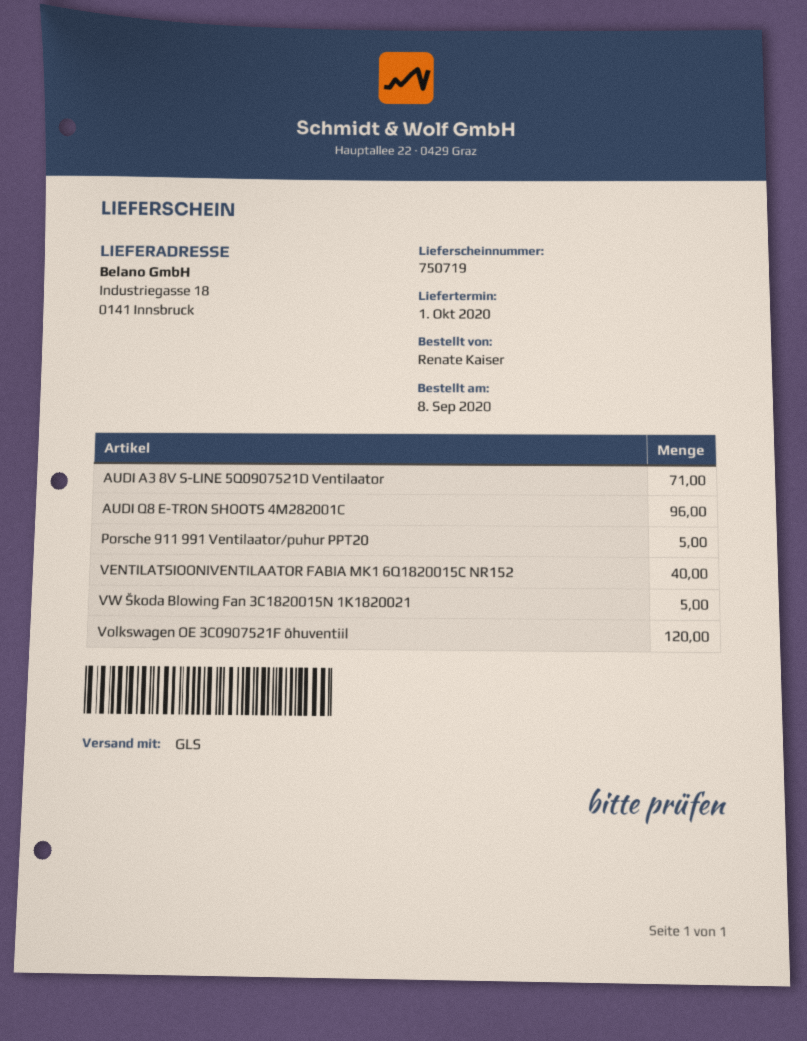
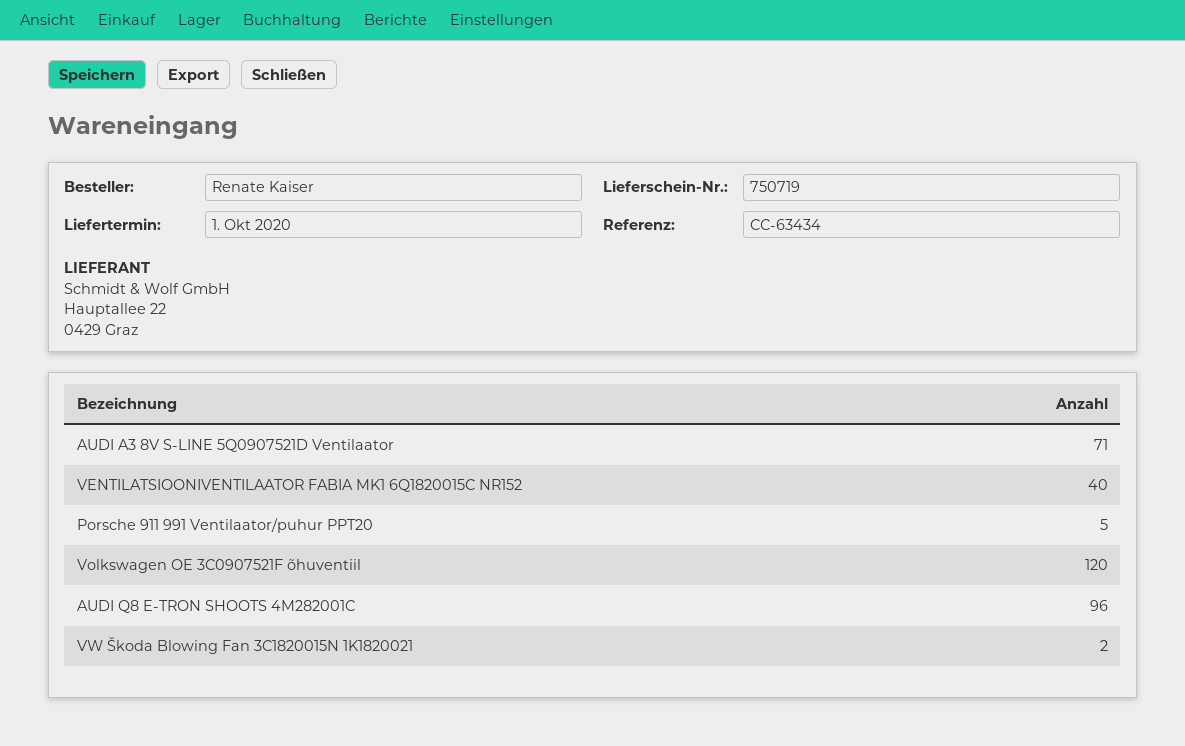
VW Škoda Blowing Fan 3C1820015N 1K1820021: 5 -> 2

